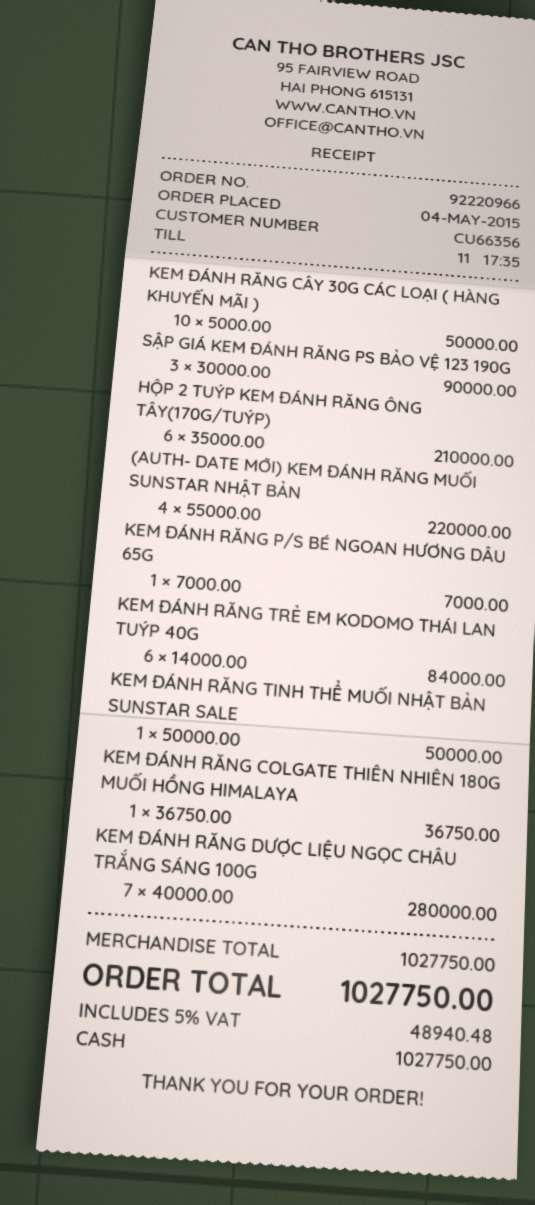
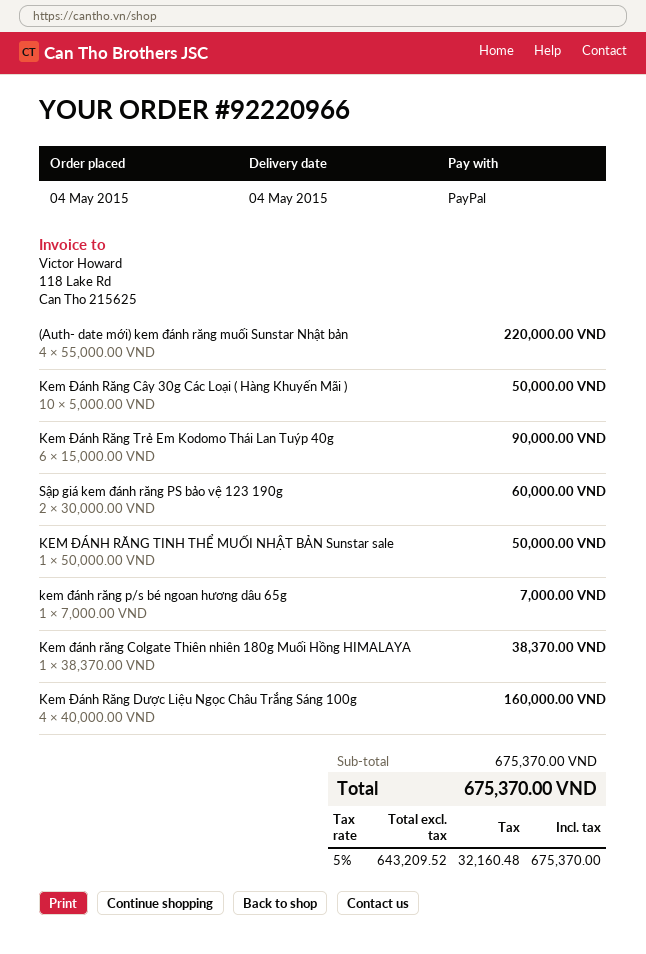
payment method: cash -> PayPal
SẬP GIÁ KEM ĐÁNH RĂNG PS BẢO VỆ 123 190G: 3 x 30000.00 = 90000.00 -> 2 x 30000.00 = 60000.00
HỘP 2 TUÝP KEM ĐÁNH RĂNG ÔNG TÂY(170G/TUÝP): 6 x 35000.00 = 210000.00 -> none
KEM ĐÁNH RĂNG TRẺ EM KODOMO THÁI LAN TUÝP 40G: 6 x 14000.00 = 84000.00 -> 6 x 15000.00 = 90000.00
KEM ĐÁNH RĂNG COLGATE THIÊN NHIÊN 180G MUỐI HỒNG HIMALAYA: 1 x 36750.00 = 36750.00 -> 1 x 38370.00 = 38370.00
KEM ĐÁNH RĂNG DƯỢC LIỆU NGỌC CHÂU TRẮNG SÁNG 100G: 7 x 40000.00 = 280000.00 -> 4 x 40000.00 = 160000.00
subtotal: 1027750.00 -> 675370.00
tax: 5% = 48940.48 -> 5% = 32160.48
total: 1027750.00 -> 675370.00

